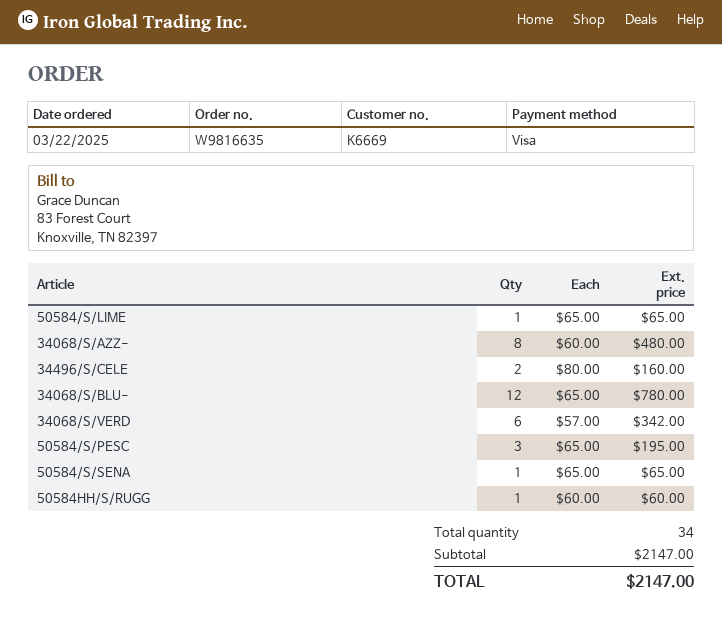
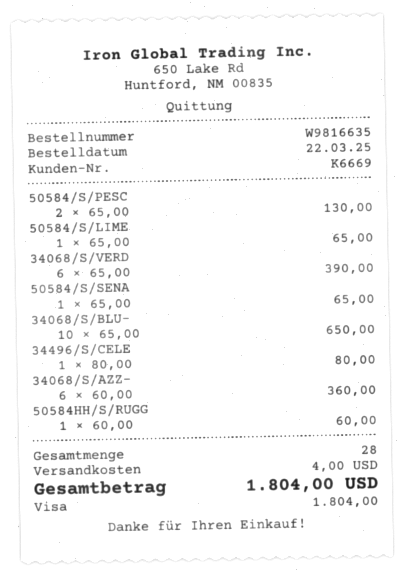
34068/S/AZZ-: 8 x 60.00 = 480.00 -> 6 x 60.00 = 360.00
34496/S/CELE: 2 x 80.00 = 160.00 -> 1 x 80.00 = 80.00
34068/S/BLU-: 12 x 65.00 = 780.00 -> 10 x 65.00 = 650.00
34068/S/VERD: 6 x 57.00 = 342.00 -> 6 x 65.00 = 390.00
50584/S/PESC: 3 x 65.00 = 195.00 -> 2 x 65.00 = 130.00
total quantity: 34 -> 28
shipping: none -> 4.00
total: 2147.00 -> 1804.00

